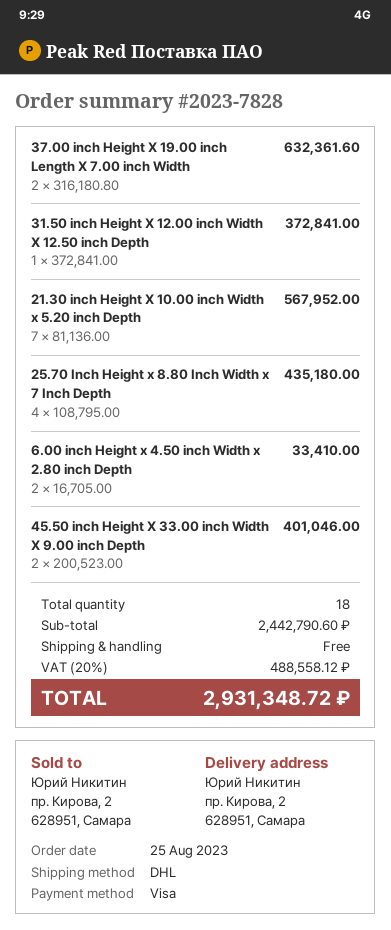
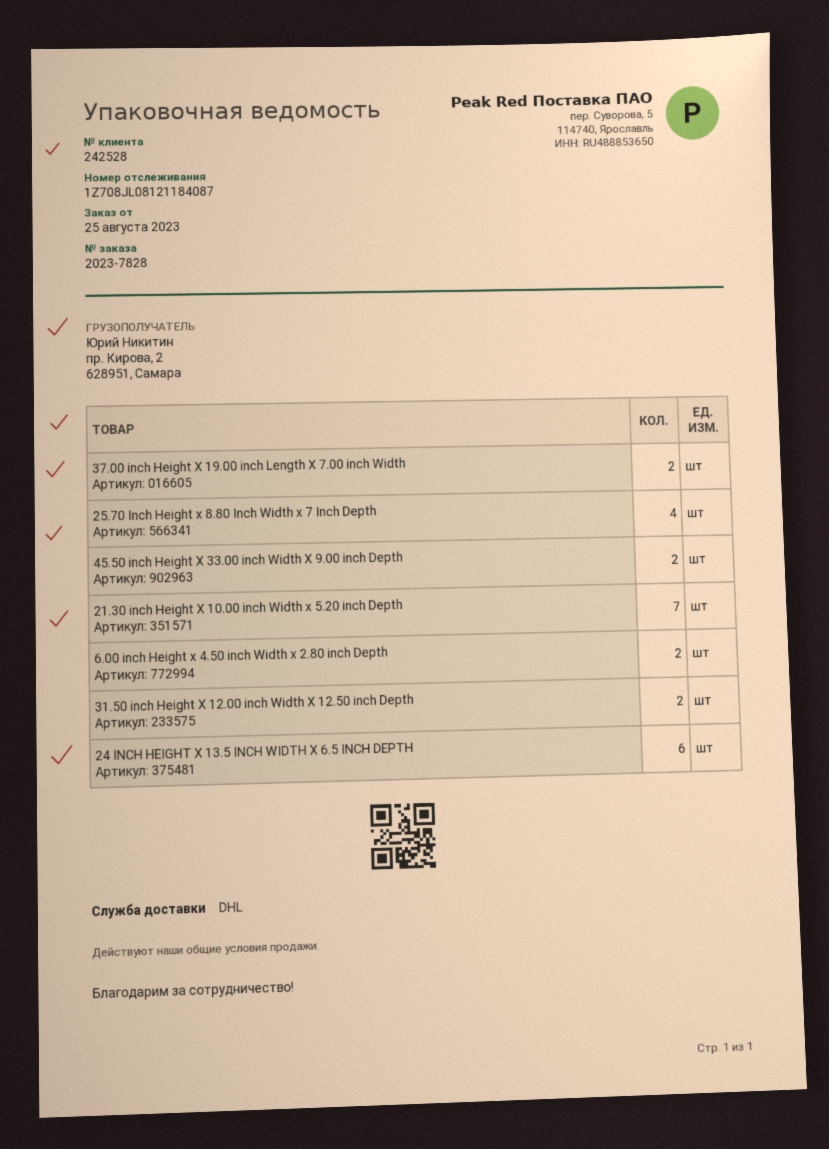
31.50 inch Height X 12.00 inch Width X 12.50 inch Depth: 1 -> 2
24 INCH HEIGHT X 13.5 INCH WIDTH X 6.5 INCH DEPTH: none -> 6

